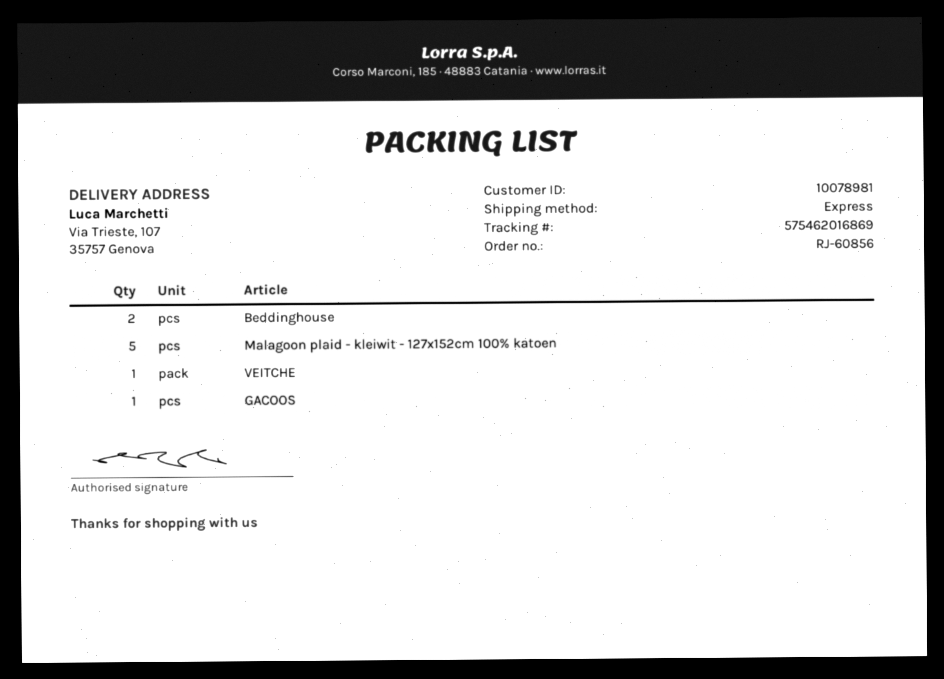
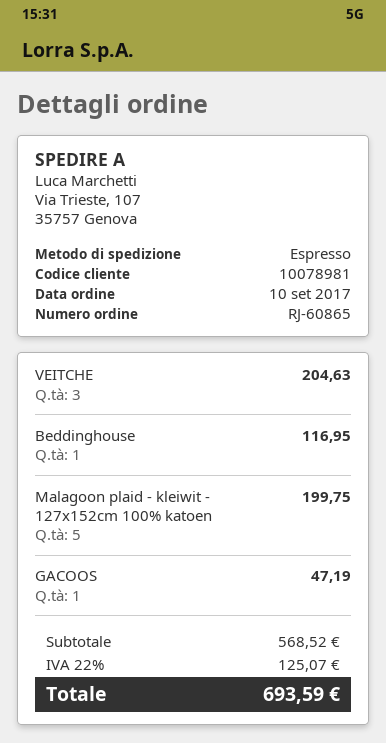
order number: RJ-60856 -> RJ-60865
Beddinghouse: 2 -> 1
VEITCHE: 1 -> 3

